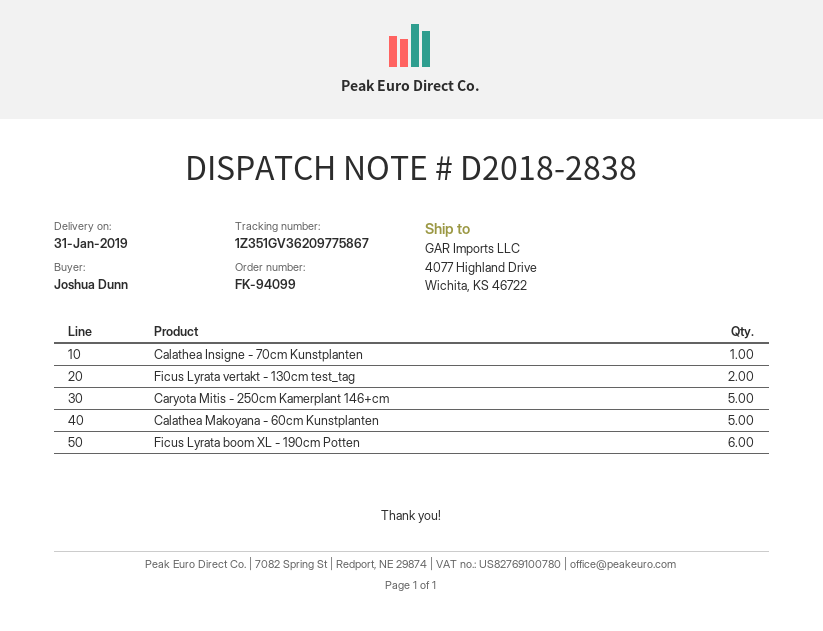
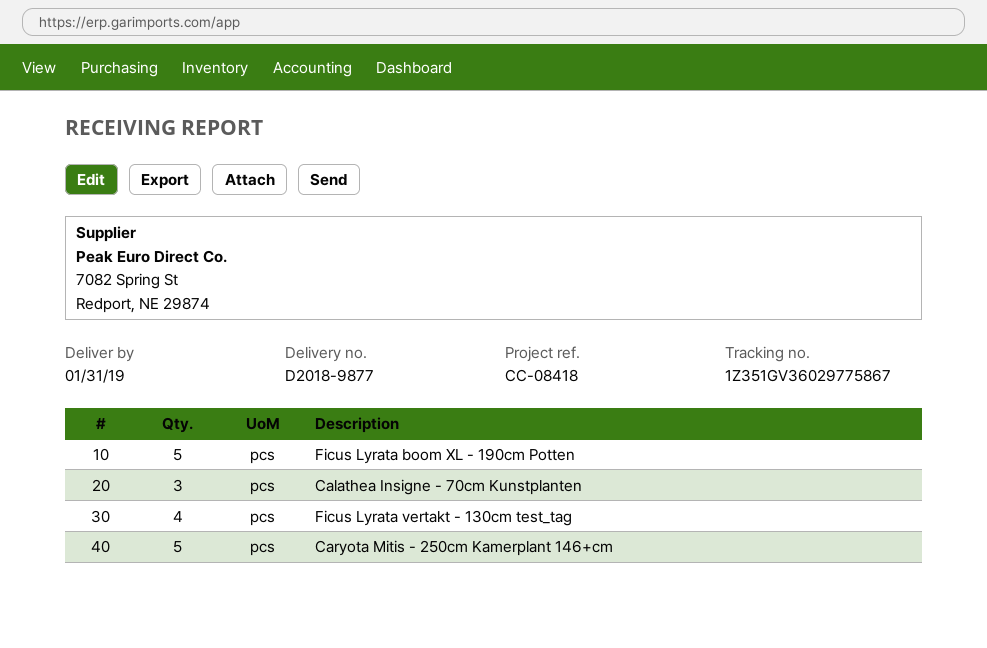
delivery note number: D2018-2838 -> D2018-9877
tracking number: 1Z351GV36209775867 -> 1Z351GV36029775867
Calathea Insigne - 70cm Kunstplanten: 1 -> 3
Ficus Lyrata vertakt - 130cm test_tag: 2 -> 4
Calathea Makoyana - 60cm Kunstplanten: 5 -> none
Ficus Lyrata boom XL - 190cm Potten: 6 -> 5

